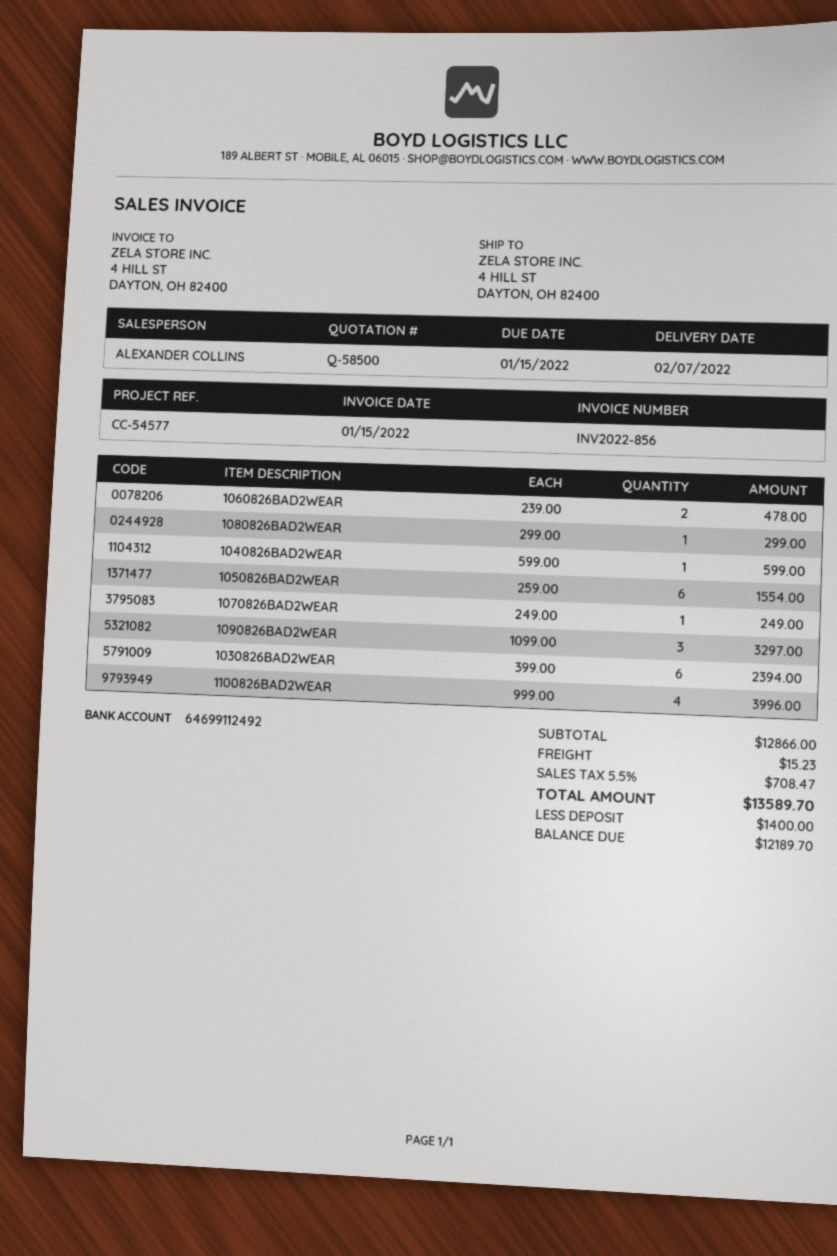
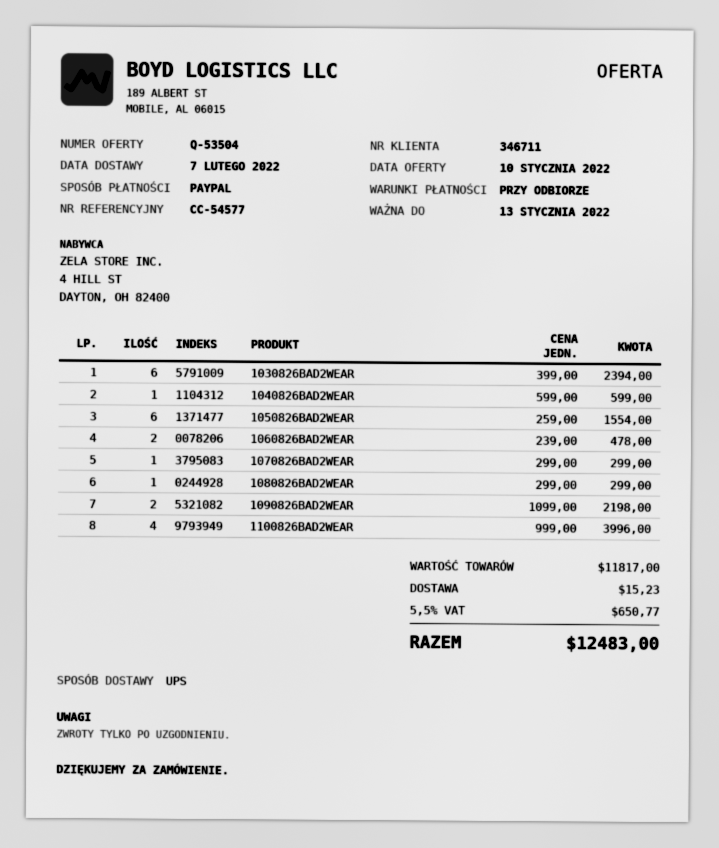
quote number: Q-58500 -> Q-53504
1070826BAD2WEAR: 1 x 249.00 = 249.00 -> 1 x 299.00 = 299.00
1090826BAD2WEAR: 3 x 1099.00 = 3297.00 -> 2 x 1099.00 = 2198.00
subtotal: 12866.00 -> 11817.00
tax: 5.5% = 708.47 -> 5.5% = 650.77
total: 13589.70 -> 12483.00

